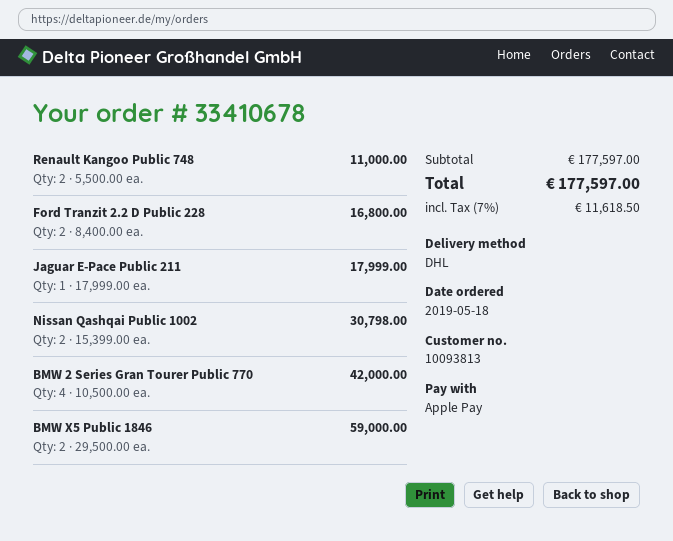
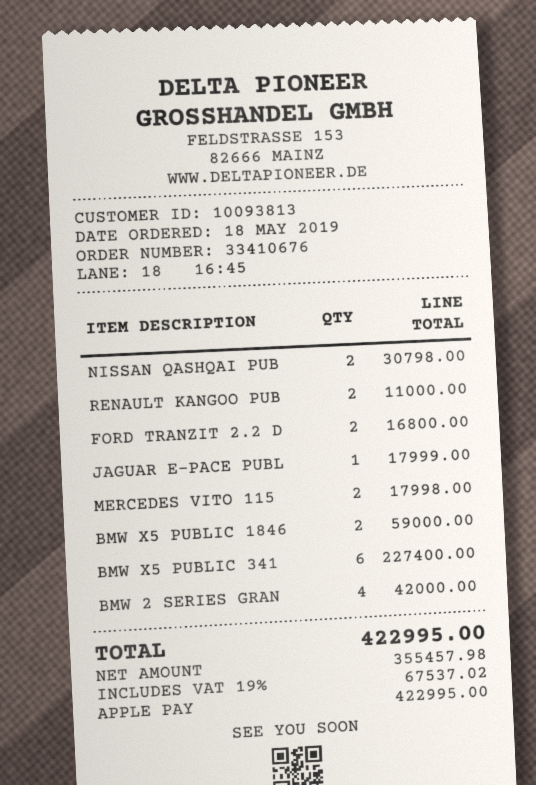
order number: 33410678 -> 33410676
MERCEDES VITO 115: none -> 2 for 17998.00
BMW X5 PUBLIC 341: none -> 6 for 227400.00
tax: 7% = 11618.50 -> 19% = 67537.02
total: 177597.00 -> 422995.00

